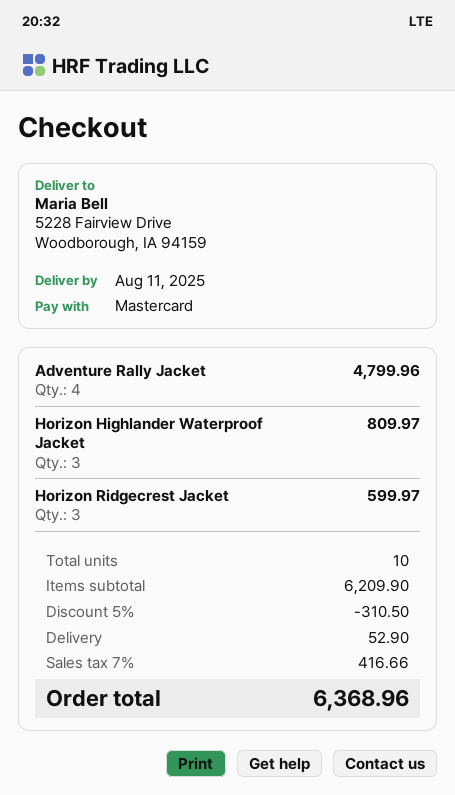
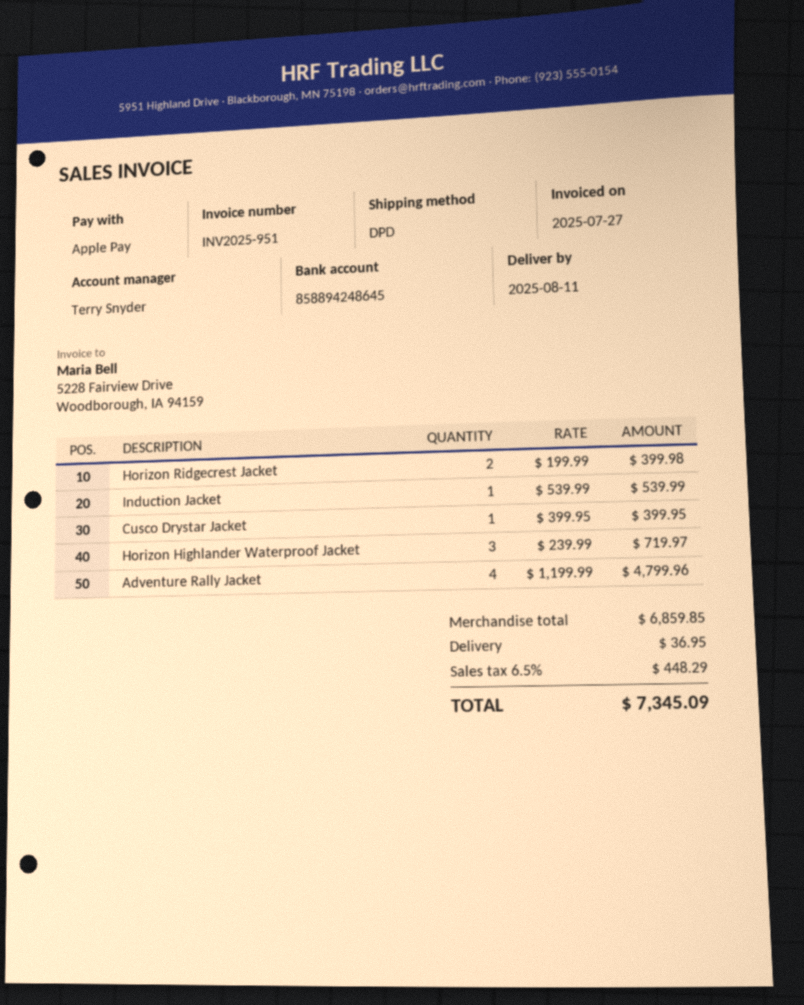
payment method: Mastercard -> Apple Pay
Horizon Highlander Waterproof Jacket: 3 for 809.97 -> 3 for 719.97
Horizon Ridgecrest Jacket: 3 for 599.97 -> 2 for 399.98
Induction Jacket: none -> 1 for 539.99
Cusco Drystar Jacket: none -> 1 for 399.95
subtotal: 6209.90 -> 6859.85
discount: 5% = 310.50 -> none
shipping: 52.90 -> 36.95
tax: 7% = 416.66 -> 6.5% = 448.29
total: 6368.96 -> 7345.09

